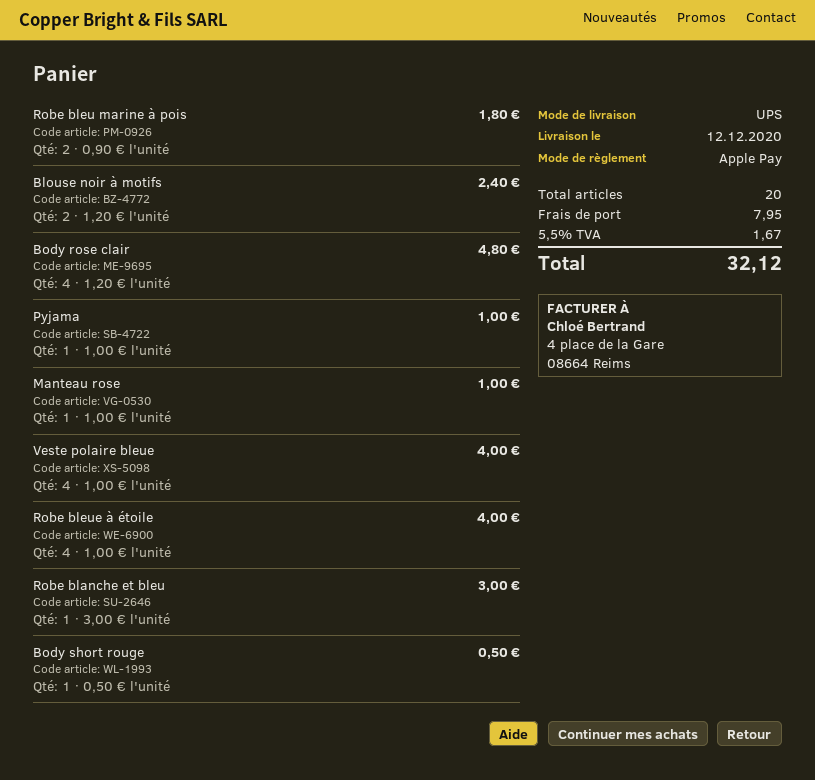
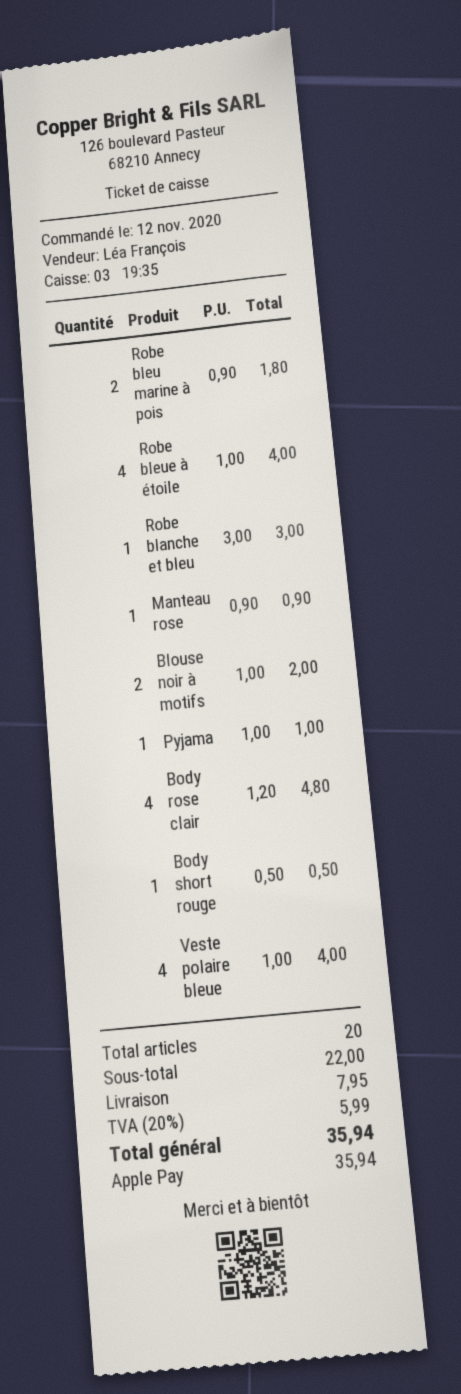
Blouse noir à motifs: 2 x 1.20 = 2.40 -> 2 x 1.00 = 2.00
Manteau rose: 1 x 1.00 = 1.00 -> 1 x 0.90 = 0.90
tax: 5.5% = 1.67 -> 20% = 5.99
total: 32.12 -> 35.94

